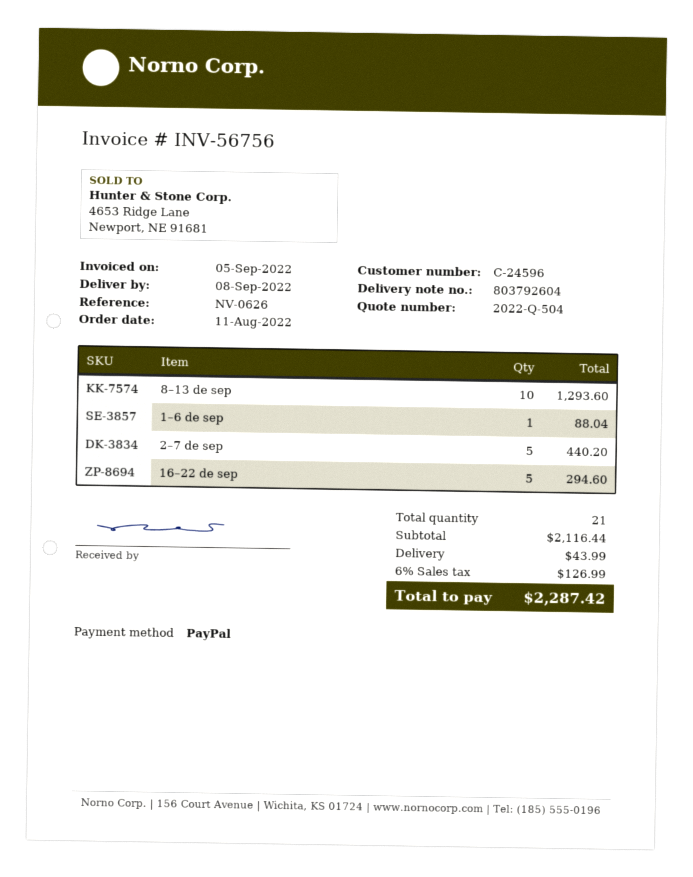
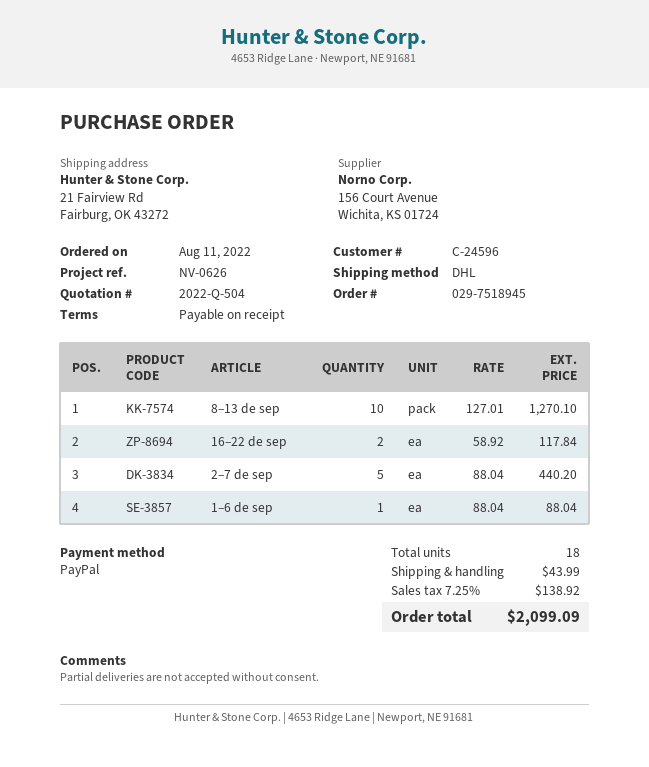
8–13 de sep: 10 for 1293.60 -> 10 for 1270.10
16–22 de sep: 5 for 294.60 -> 2 for 117.84
total quantity: 21 -> 18
tax: 6% = 126.99 -> 7.25% = 138.92
total: 2287.42 -> 2099.09

